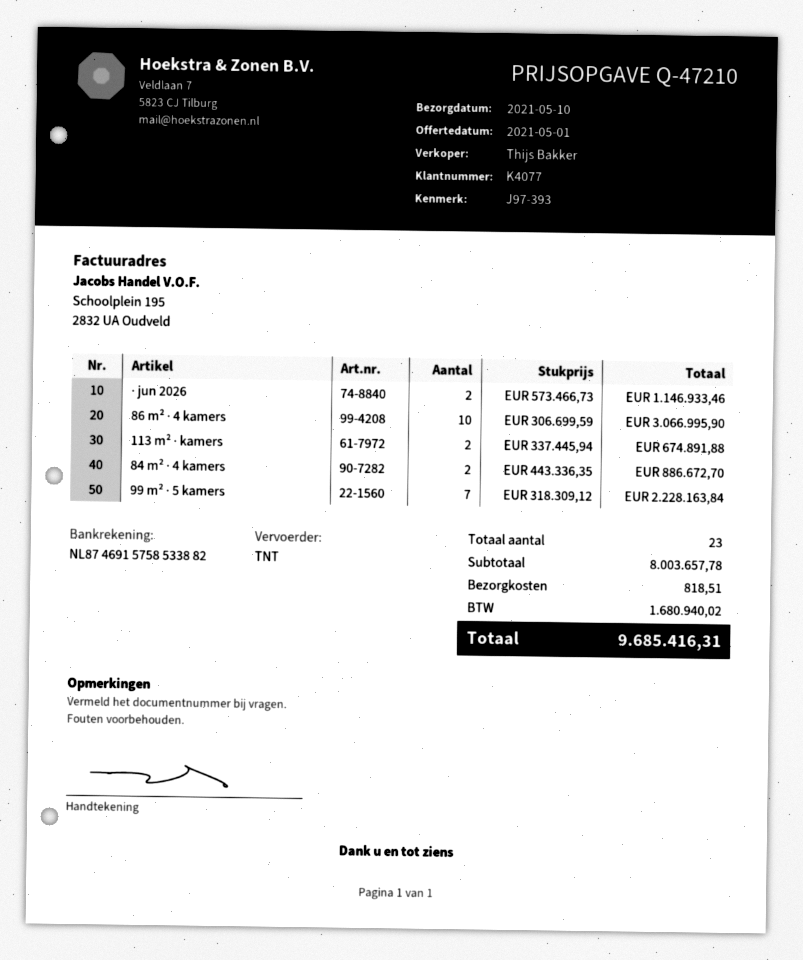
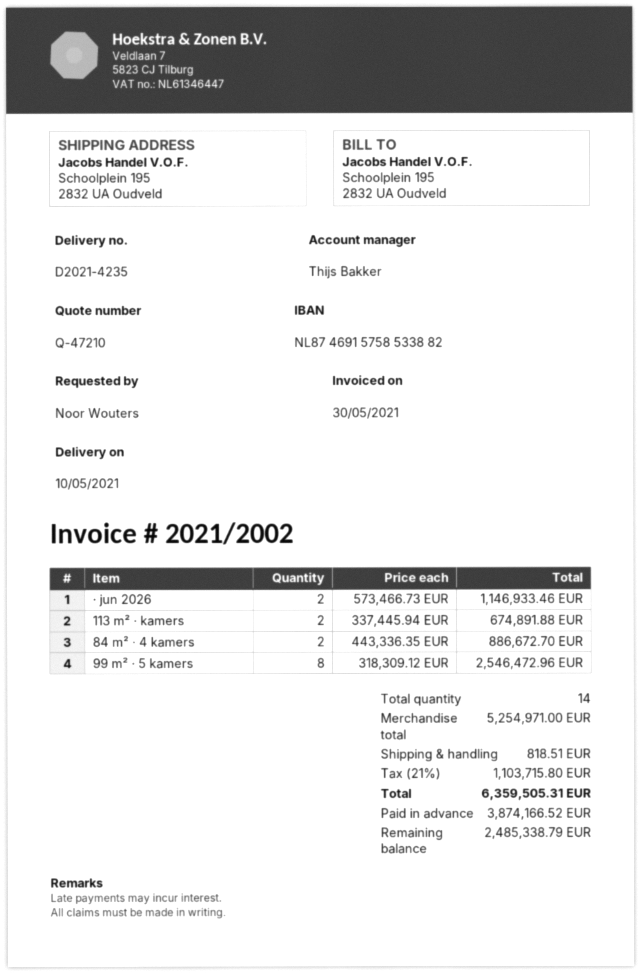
86 m² · 4 kamers: 10 x 306699.59 = 3066995.90 -> none
99 m² · 5 kamers: 7 x 318309.12 = 2228163.84 -> 8 x 318309.12 = 2546472.96
total quantity: 23 -> 14
subtotal: 8003657.78 -> 5254971.00
tax: 1680940.02 -> 1103715.80
total: 9685416.31 -> 6359505.31

